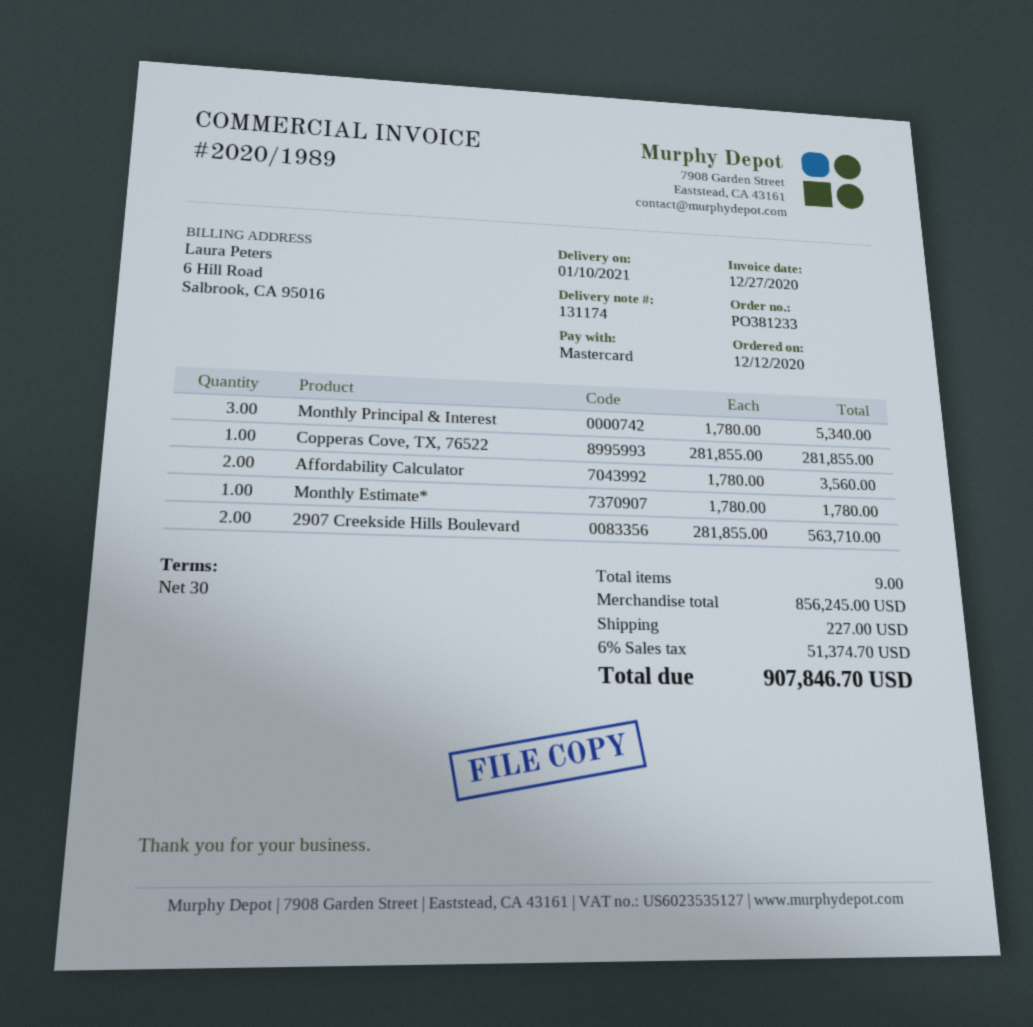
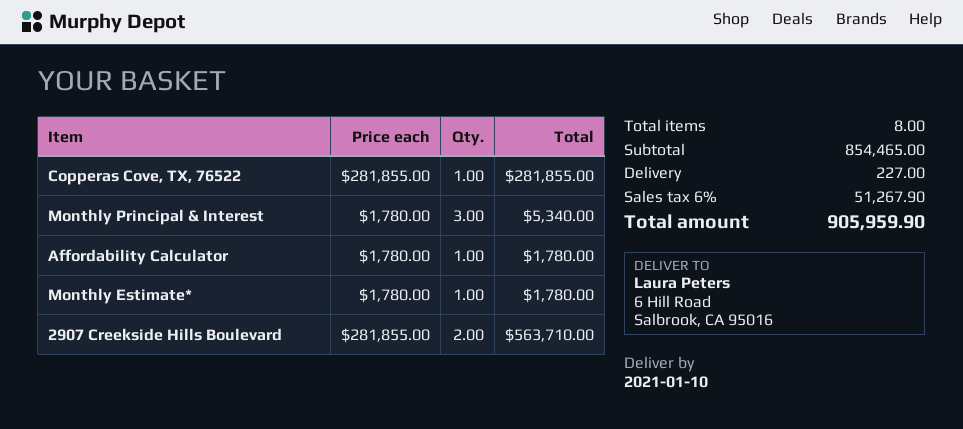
Affordability Calculator: 2 x 1780.00 = 3560.00 -> 1 x 1780.00 = 1780.00
total quantity: 9 -> 8
subtotal: 856245.00 -> 854465.00
tax: 6% = 51374.70 -> 6% = 51267.90
total: 907846.70 -> 905959.90

